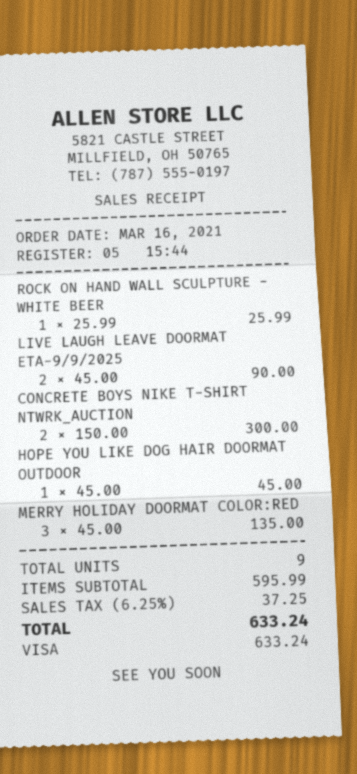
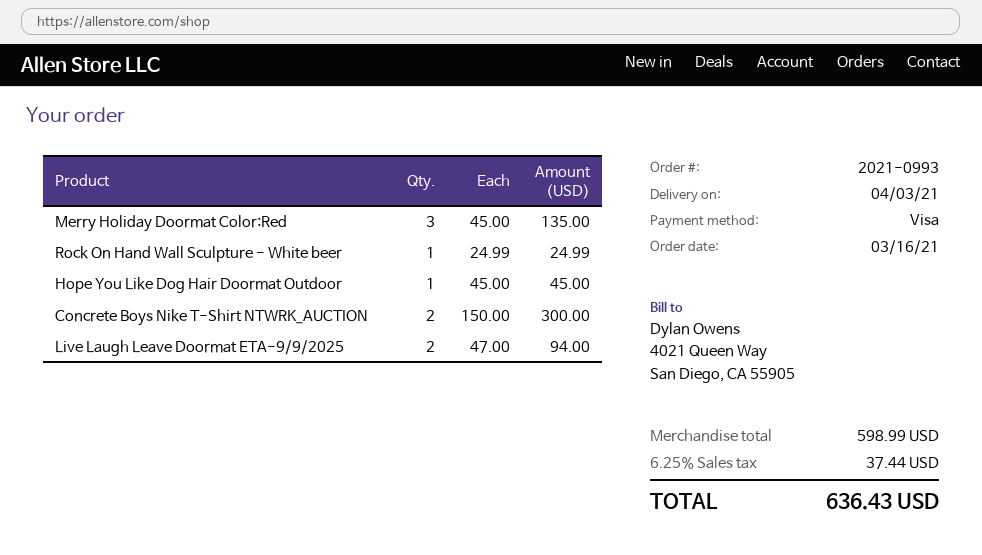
ROCK ON HAND WALL SCULPTURE - WHITE BEER: 1 x 25.99 = 25.99 -> 1 x 24.99 = 24.99
LIVE LAUGH LEAVE DOORMAT ETA-9/9/2025: 2 x 45.00 = 90.00 -> 2 x 47.00 = 94.00
subtotal: 595.99 -> 598.99
tax: 6.25% = 37.25 -> 6.25% = 37.44
total: 633.24 -> 636.43

